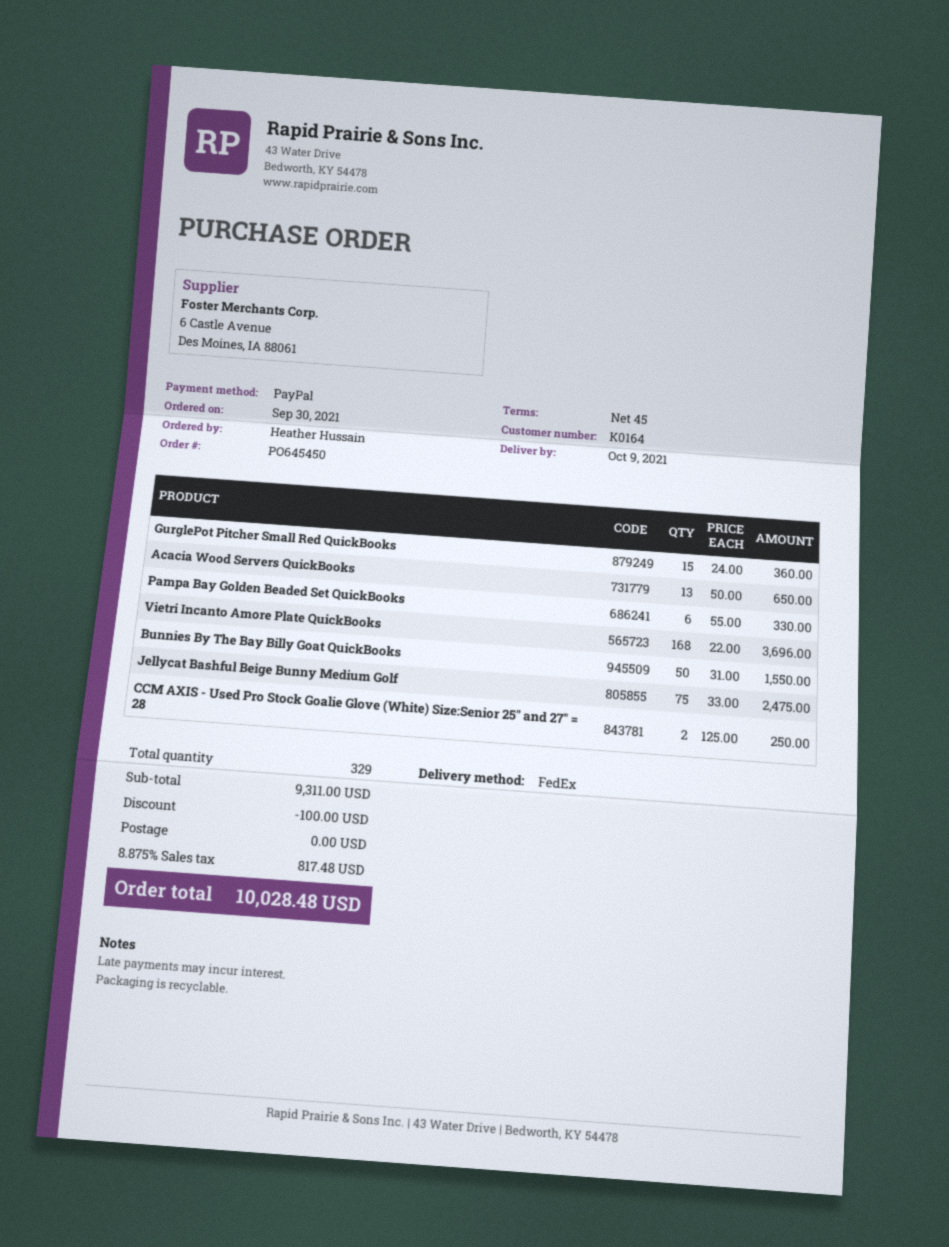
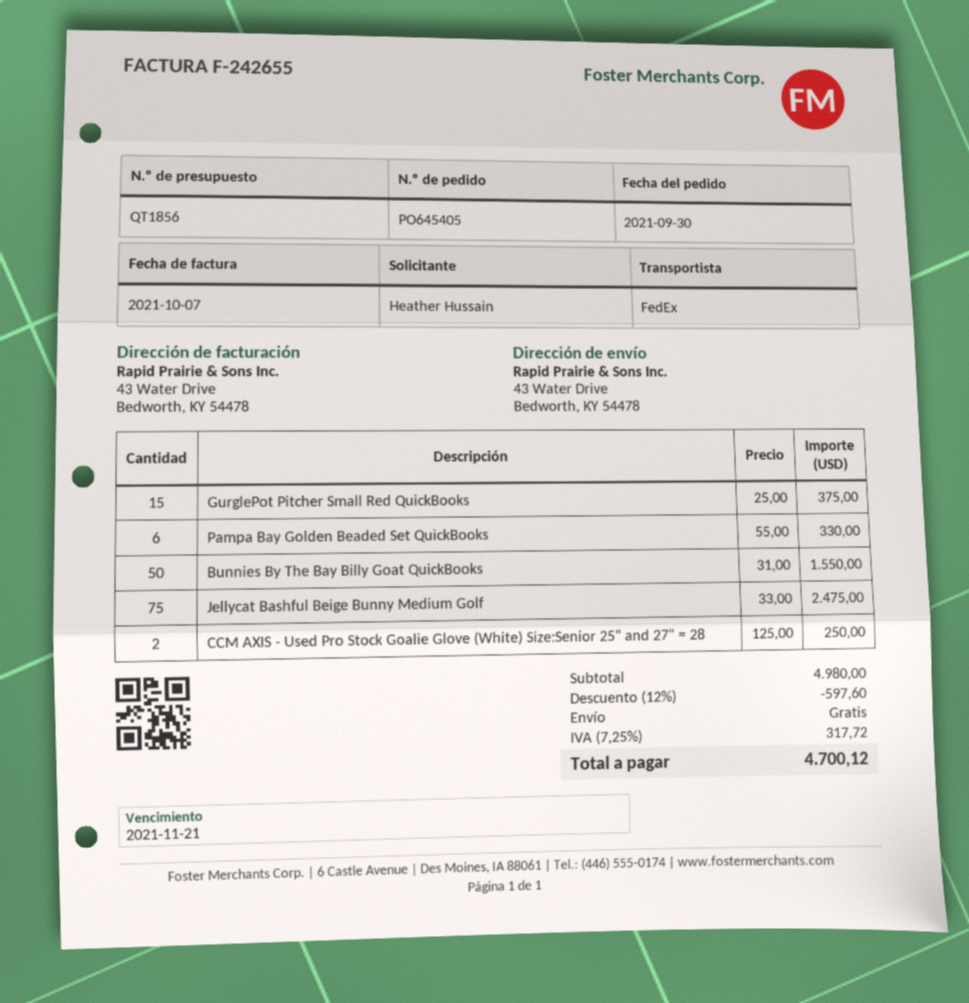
order number: PO645450 -> PO645405
GurglePot Pitcher Small Red QuickBooks: 15 x 24.00 = 360.00 -> 15 x 25.00 = 375.00
Acacia Wood Servers QuickBooks: 13 x 50.00 = 650.00 -> none
Vietri Incanto Amore Plate QuickBooks: 168 x 22.00 = 3696.00 -> none
subtotal: 9311.00 -> 4980.00
discount: 100.00 -> 597.60
tax: 8.875% = 817.48 -> 7.25% = 317.72
total: 10028.48 -> 4700.12

